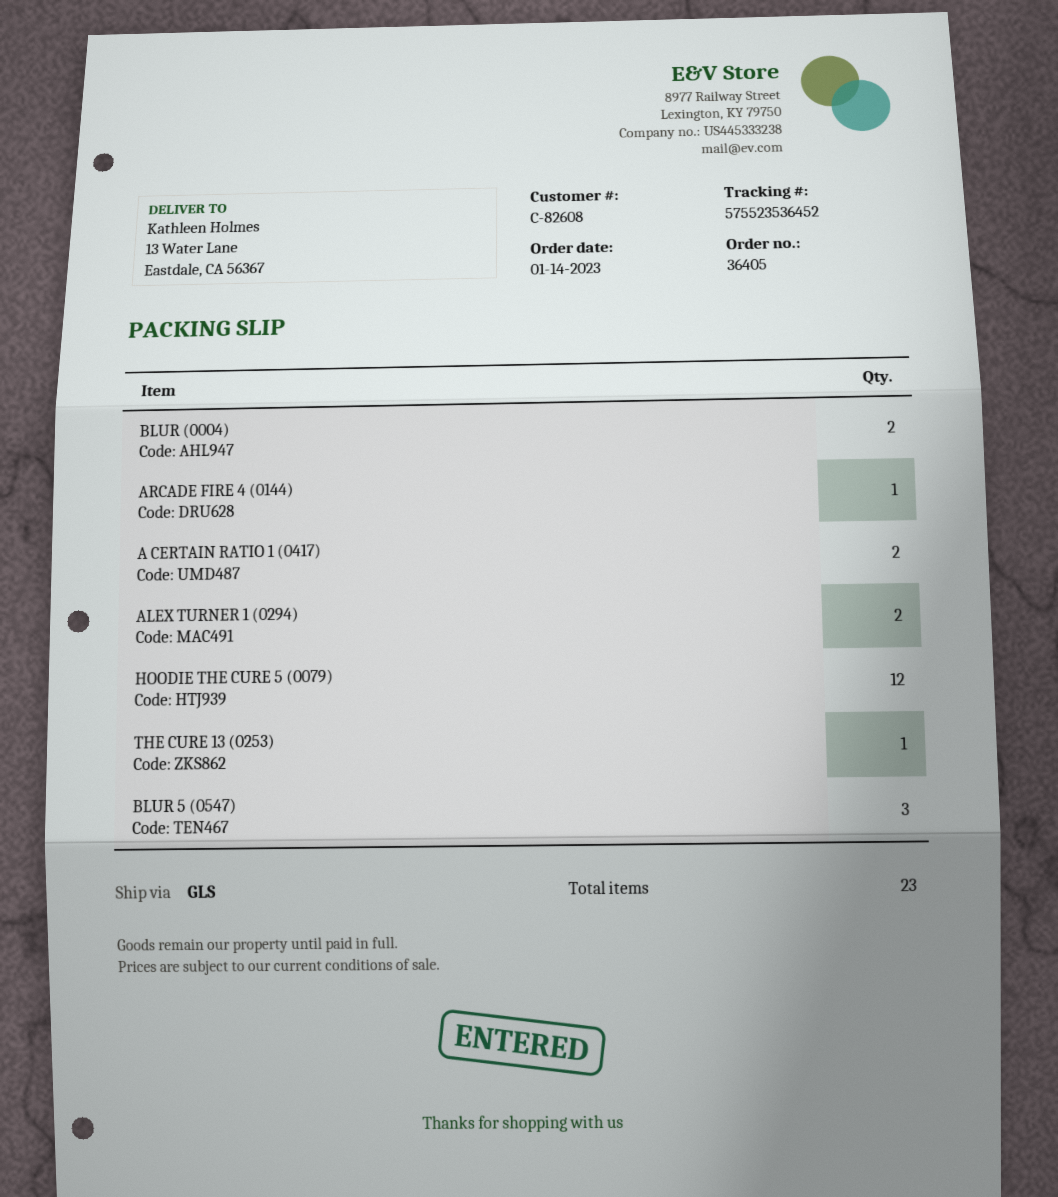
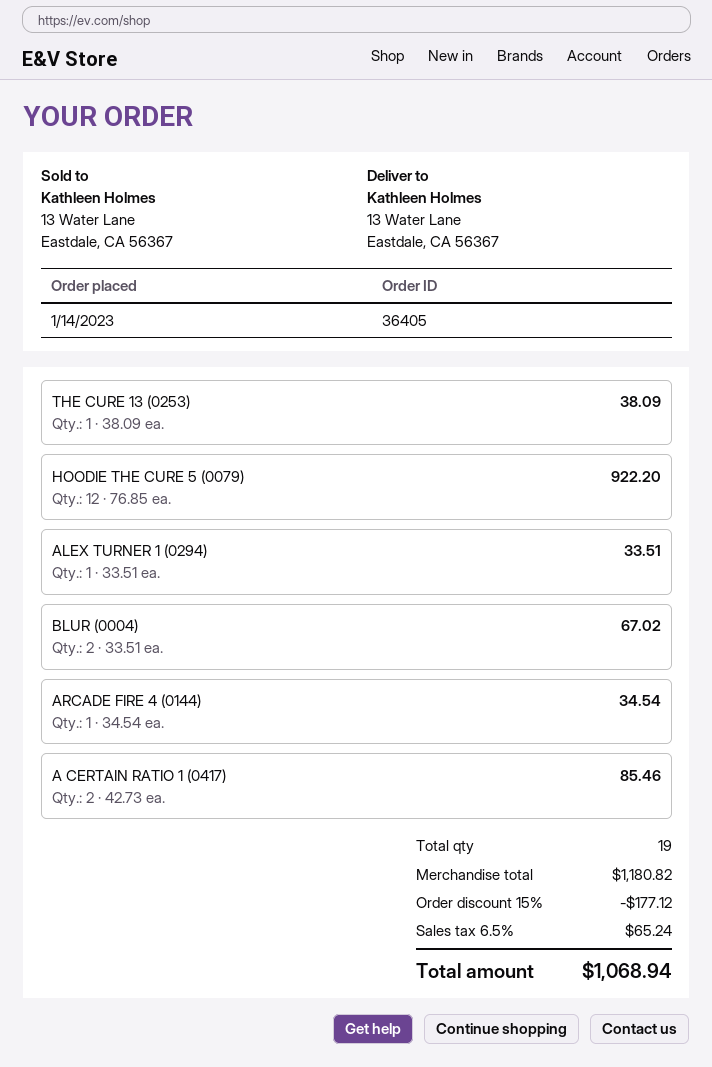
ALEX TURNER 1 (0294): 2 -> 1
BLUR 5 (0547): 3 -> none
total quantity: 23 -> 19

